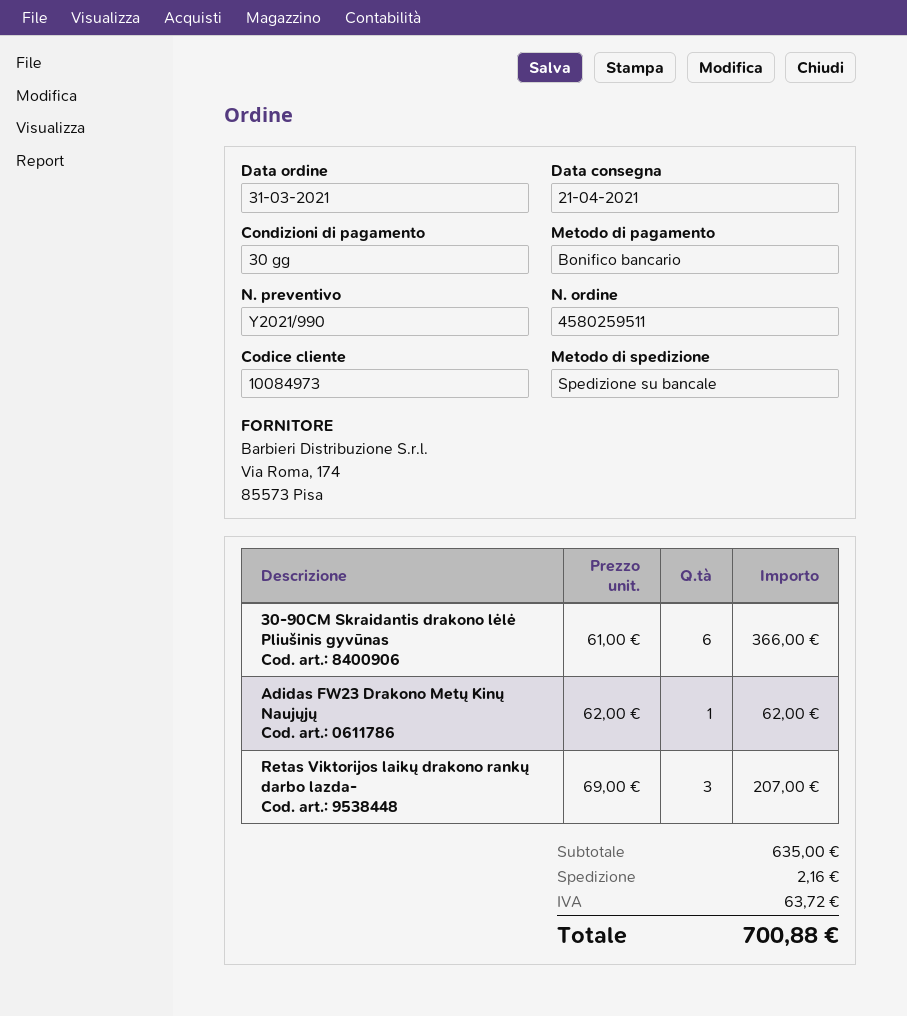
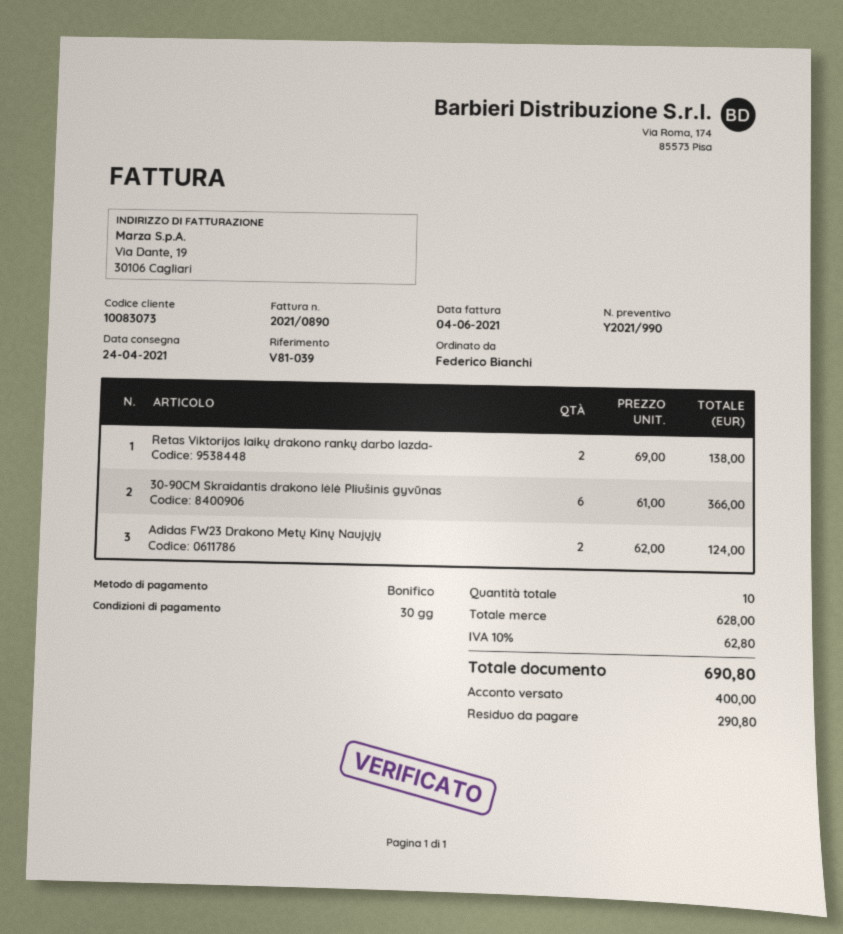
delivery date: 2021-04-21 -> 2021-04-24
customer number: 10084973 -> 10083073
Adidas FW23 Drakono Metų Kinų Naujųjų: 1 x 62.00 = 62.00 -> 2 x 62.00 = 124.00
Retas Viktorijos laikų drakono rankų darbo lazda-: 3 x 69.00 = 207.00 -> 2 x 69.00 = 138.00
subtotal: 635.00 -> 628.00
shipping: 2.16 -> none
tax: 63.72 -> 62.80
total: 700.88 -> 690.80

